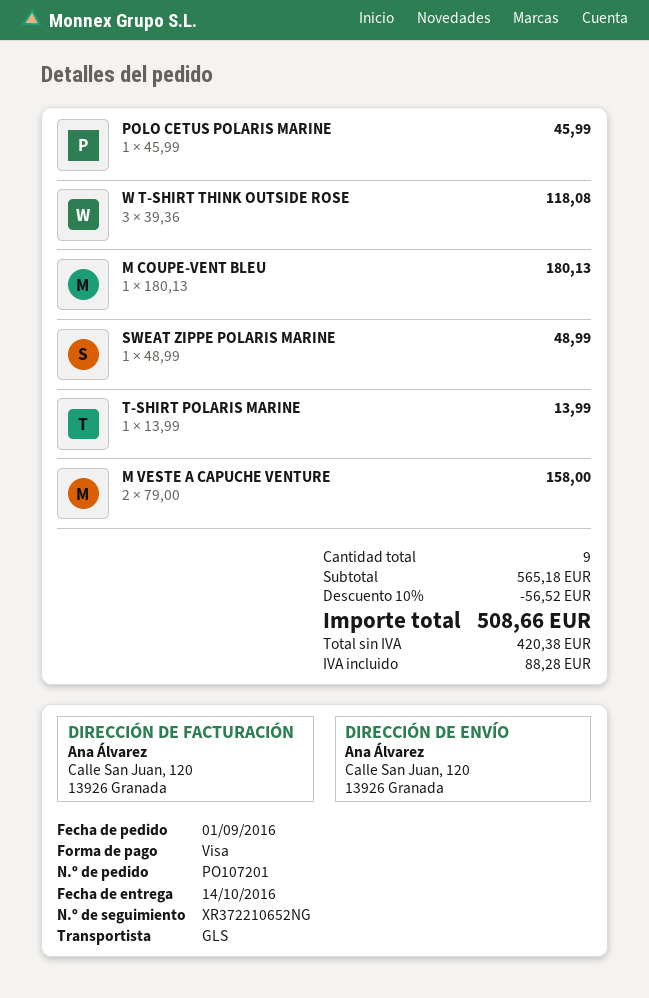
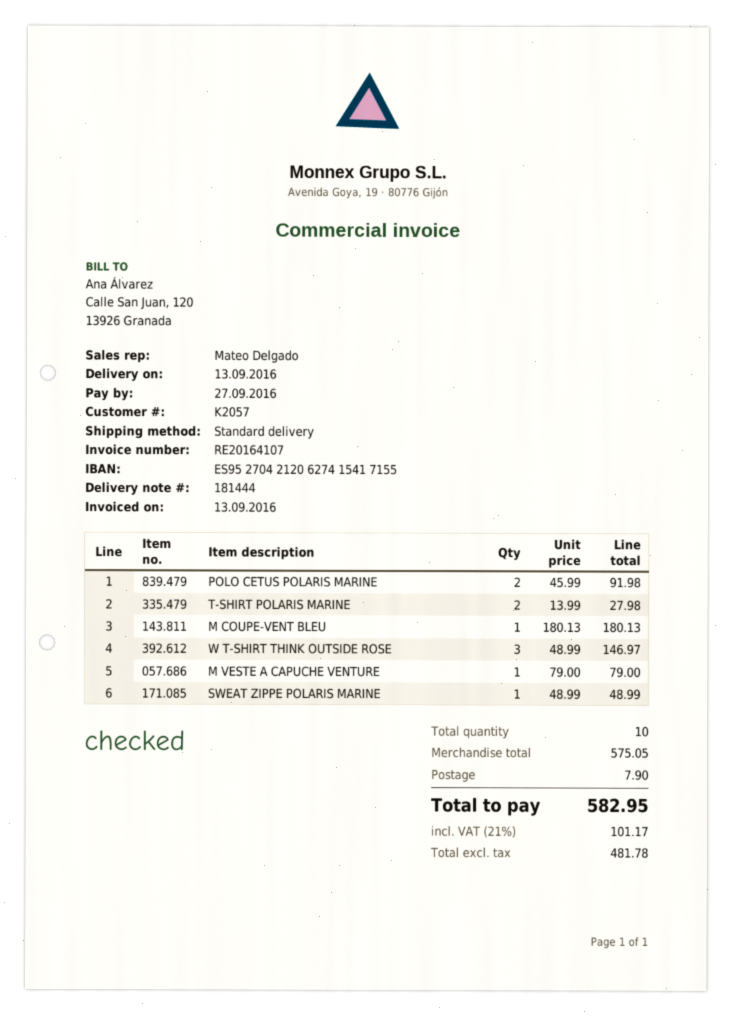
delivery date: 2016-10-14 -> 2016-09-13
shipping method: GLS -> standard
POLO CETUS POLARIS MARINE: 1 x 45.99 = 45.99 -> 2 x 45.99 = 91.98
W T-SHIRT THINK OUTSIDE ROSE: 3 x 39.36 = 118.08 -> 3 x 48.99 = 146.97
T-SHIRT POLARIS MARINE: 1 x 13.99 = 13.99 -> 2 x 13.99 = 27.98
M VESTE A CAPUCHE VENTURE: 2 x 79.00 = 158.00 -> 1 x 79.00 = 79.00
total quantity: 9 -> 10
subtotal: 565.18 -> 575.05
discount: 10% = 56.52 -> none
shipping: none -> 7.90
net: 420.38 -> 481.78
tax: 88.28 -> 101.17
total: 508.66 -> 582.95

